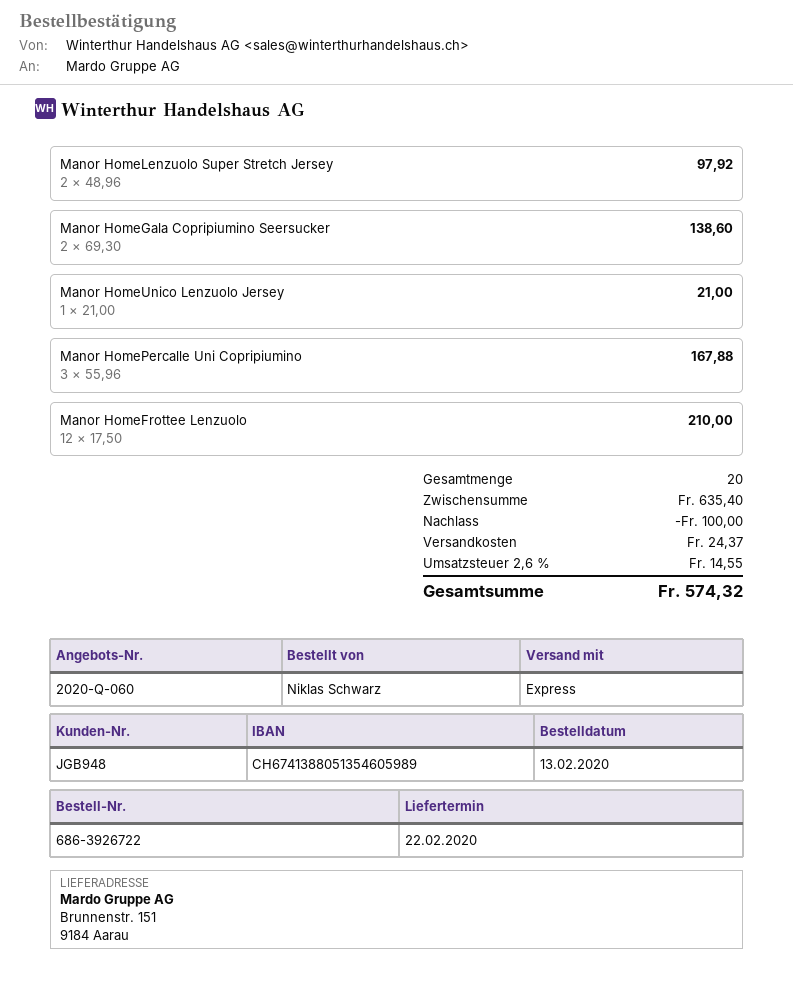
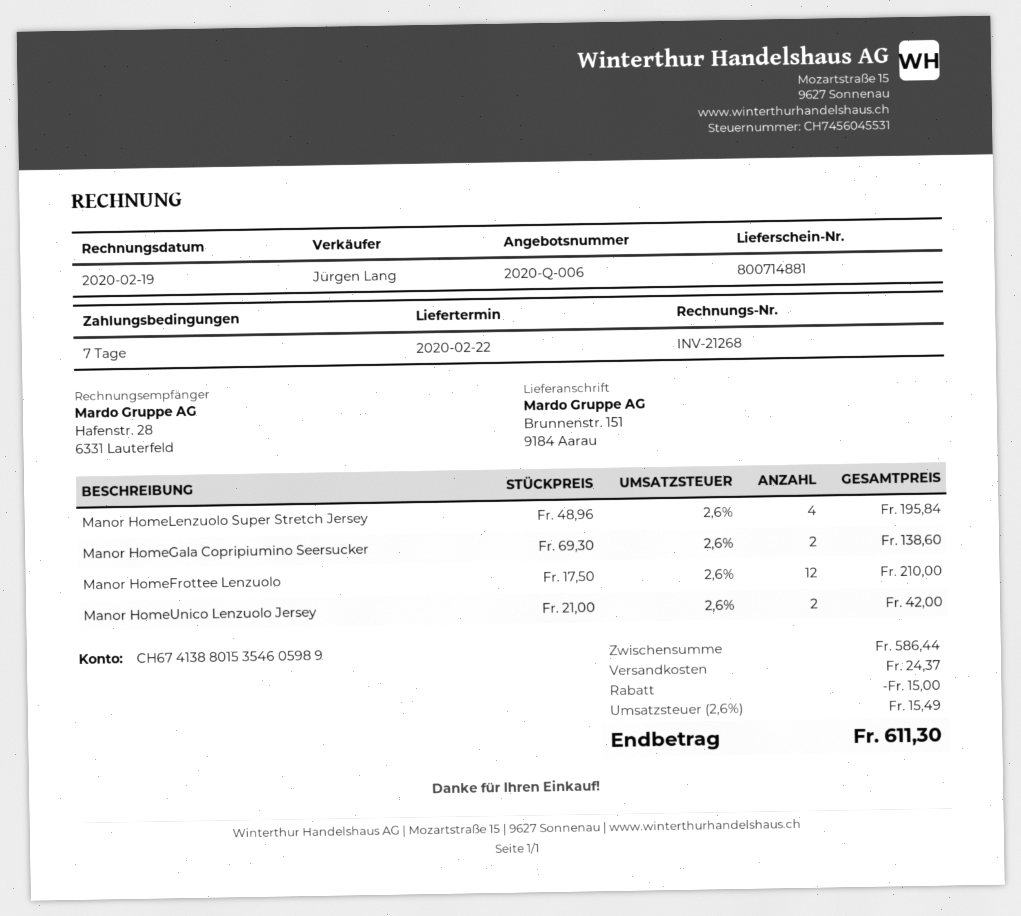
quote number: 2020-Q-060 -> 2020-Q-006
bank account: CH6741388051354605989 -> CH6741388015354605989
Manor HomeLenzuolo Super Stretch Jersey: 2 x 48.96 = 97.92 -> 4 x 48.96 = 195.84
Manor HomeUnico Lenzuolo Jersey: 1 x 21.00 = 21.00 -> 2 x 21.00 = 42.00
Manor HomePercalle Uni Copripiumino: 3 x 55.96 = 167.88 -> none
subtotal: 635.40 -> 586.44
discount: 100.00 -> 15.00
tax: 2.6% = 14.55 -> 2.6% = 15.49
total: 574.32 -> 611.30

